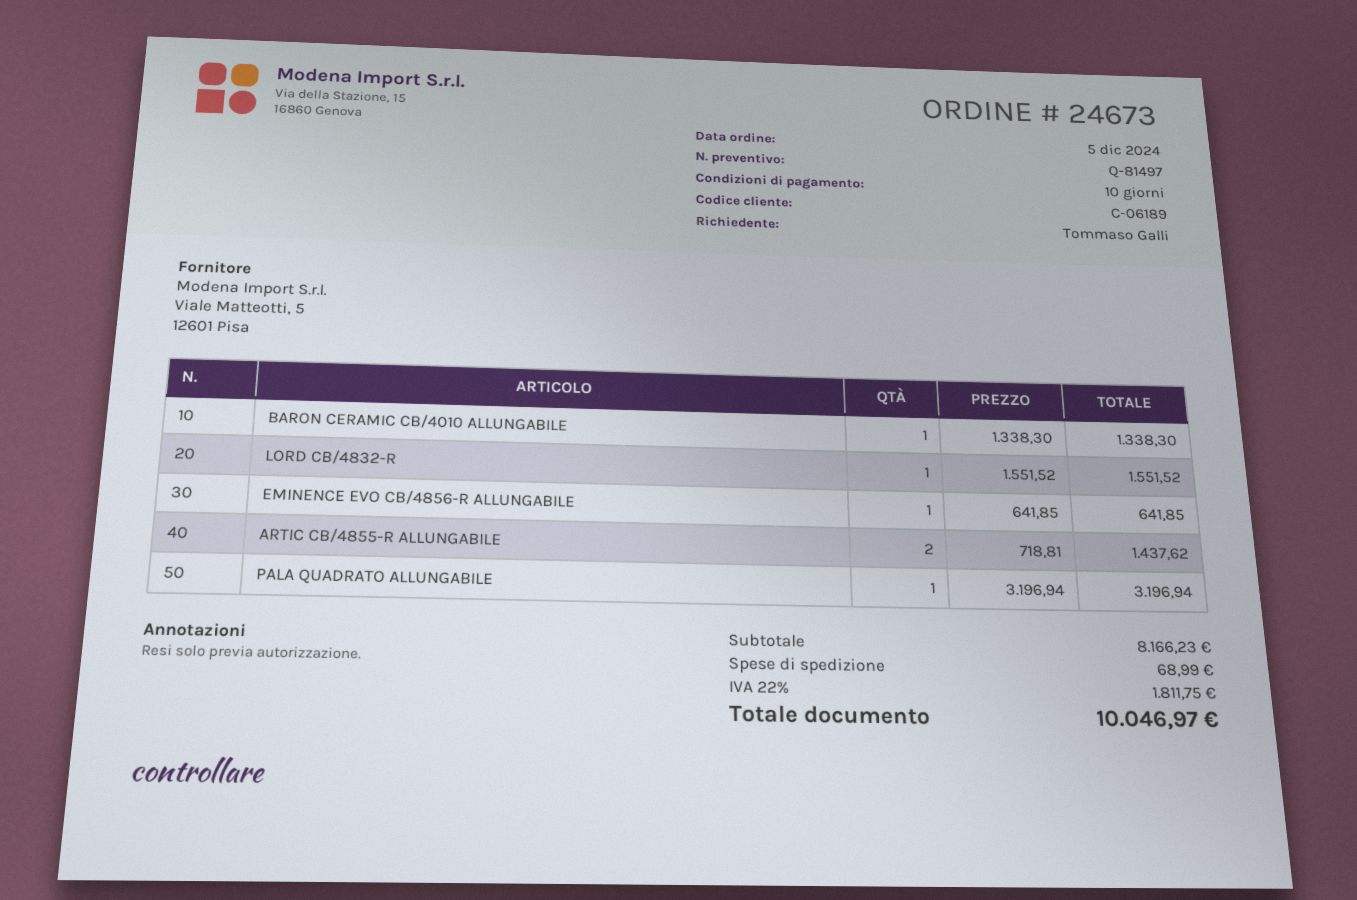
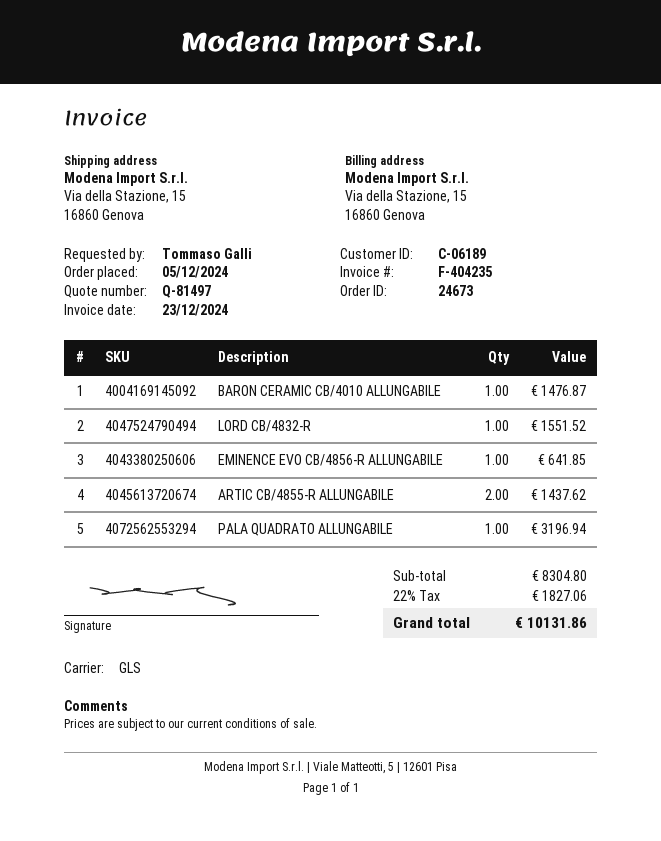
BARON CERAMIC CB/4010 ALLUNGABILE: 1 for 1338.30 -> 1 for 1476.87
subtotal: 8166.23 -> 8304.80
shipping: 68.99 -> none
tax: 22% = 1811.75 -> 22% = 1827.06
total: 10046.97 -> 10131.86

